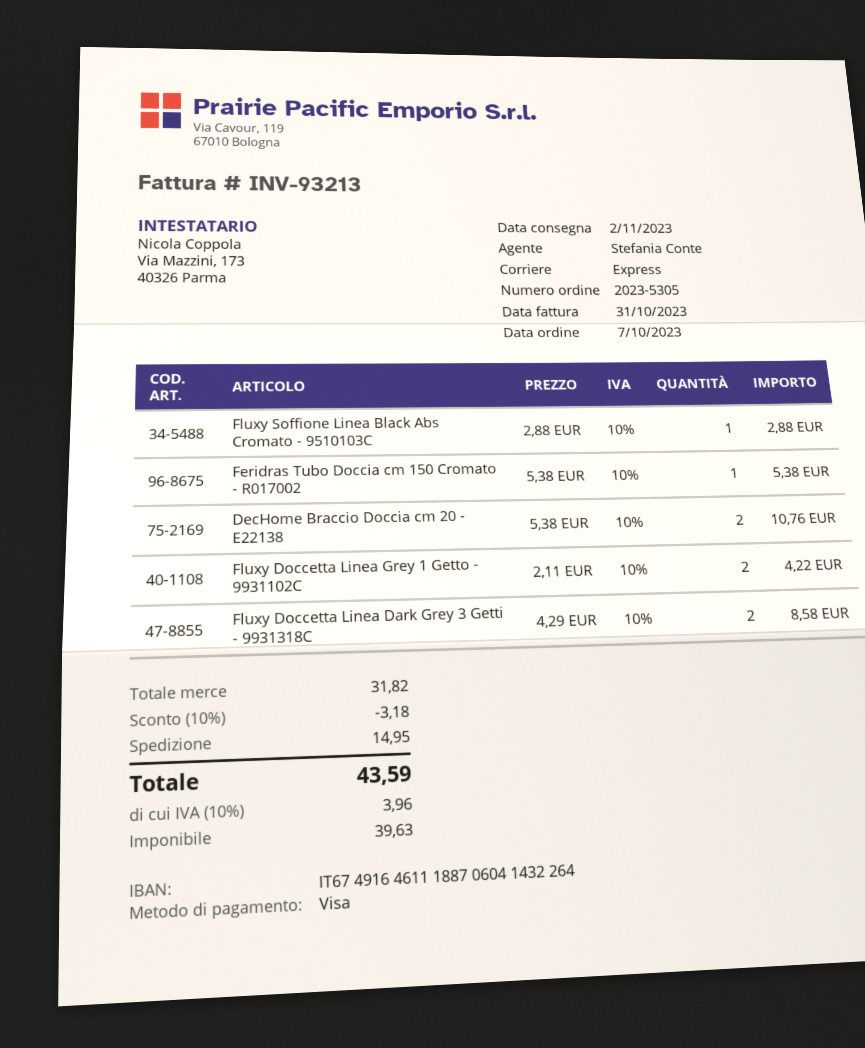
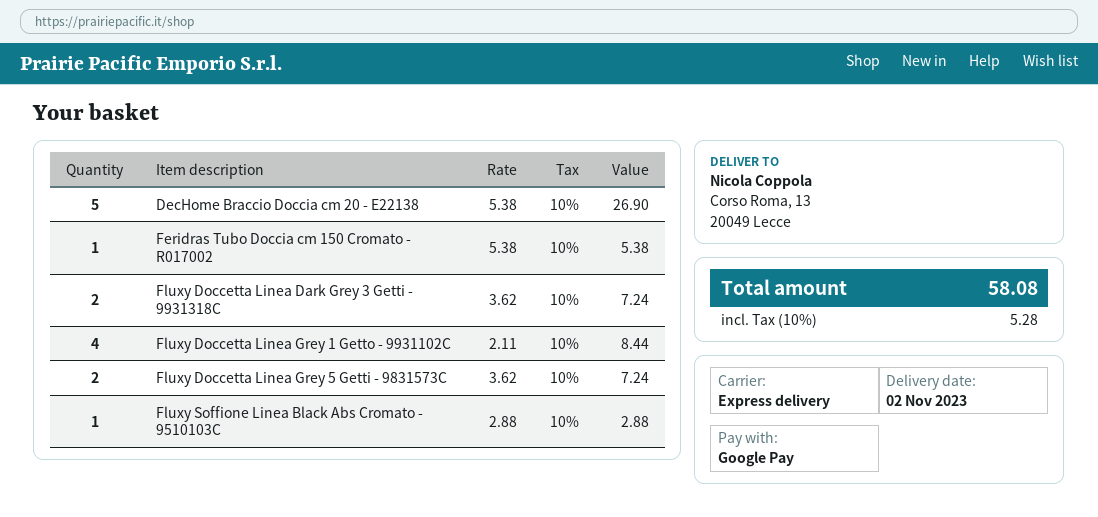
payment method: Visa -> Google Pay
DecHome Braccio Doccia cm 20 - E22138: 2 x 5.38 = 10.76 -> 5 x 5.38 = 26.90
Fluxy Doccetta Linea Grey 1 Getto - 9931102C: 2 x 2.11 = 4.22 -> 4 x 2.11 = 8.44
Fluxy Doccetta Linea Dark Grey 3 Getti - 9931318C: 2 x 4.29 = 8.58 -> 2 x 3.62 = 7.24
Fluxy Doccetta Linea Grey 5 Getti - 9831573C: none -> 2 x 3.62 = 7.24
discount: 10% = 3.18 -> none
shipping: 14.95 -> none
tax: 10% = 3.96 -> 10% = 5.28
total: 43.59 -> 58.08

